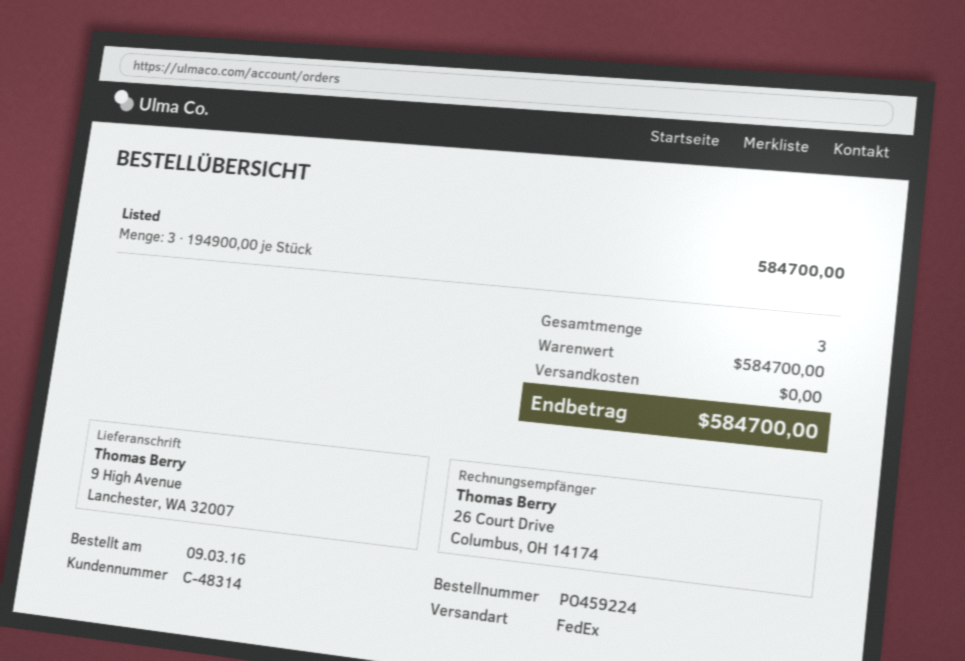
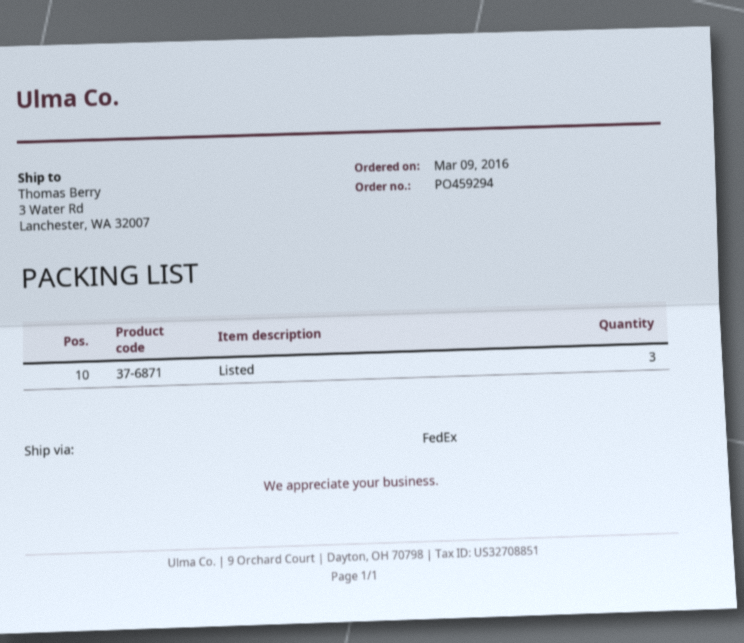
order number: PO459224 -> PO459294
ship to: 9 High Avenue, Lanchester, WA 32007 -> 3 Water Rd, Lanchester, WA 32007

